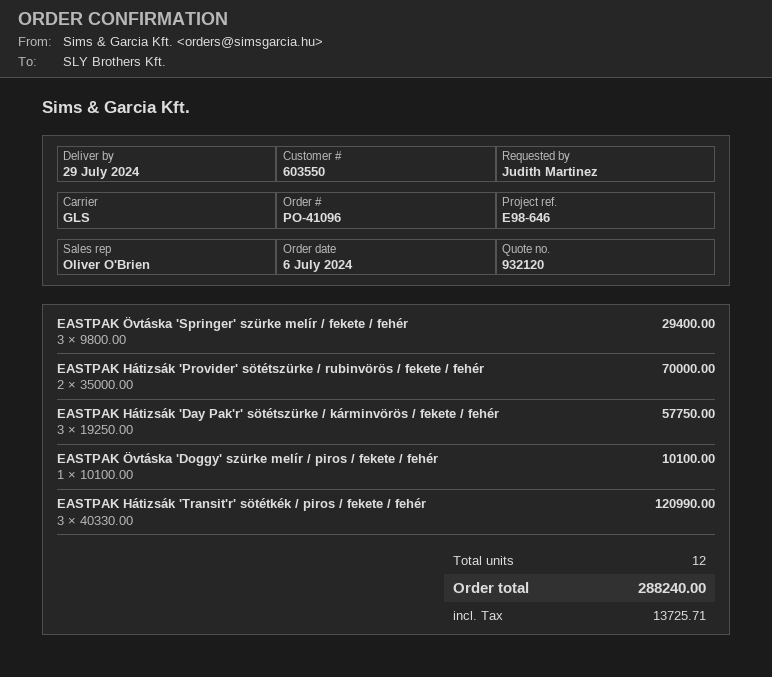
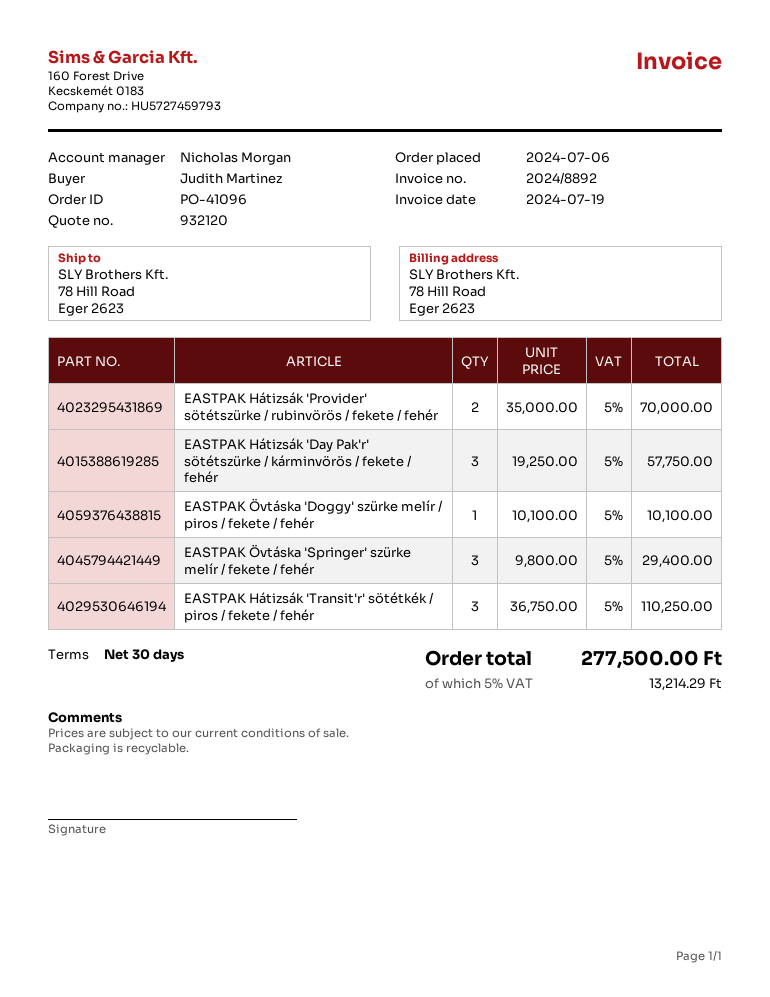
sales rep: Oliver O'Brien -> Nicholas Morgan
EASTPAK Hátizsák 'Transit'r' sötétkék / piros / fekete / fehér: 3 x 40330.00 = 120990.00 -> 3 x 36750.00 = 110250.00
tax: 13725.71 -> 13214.29
total: 288240.00 -> 277500.00

